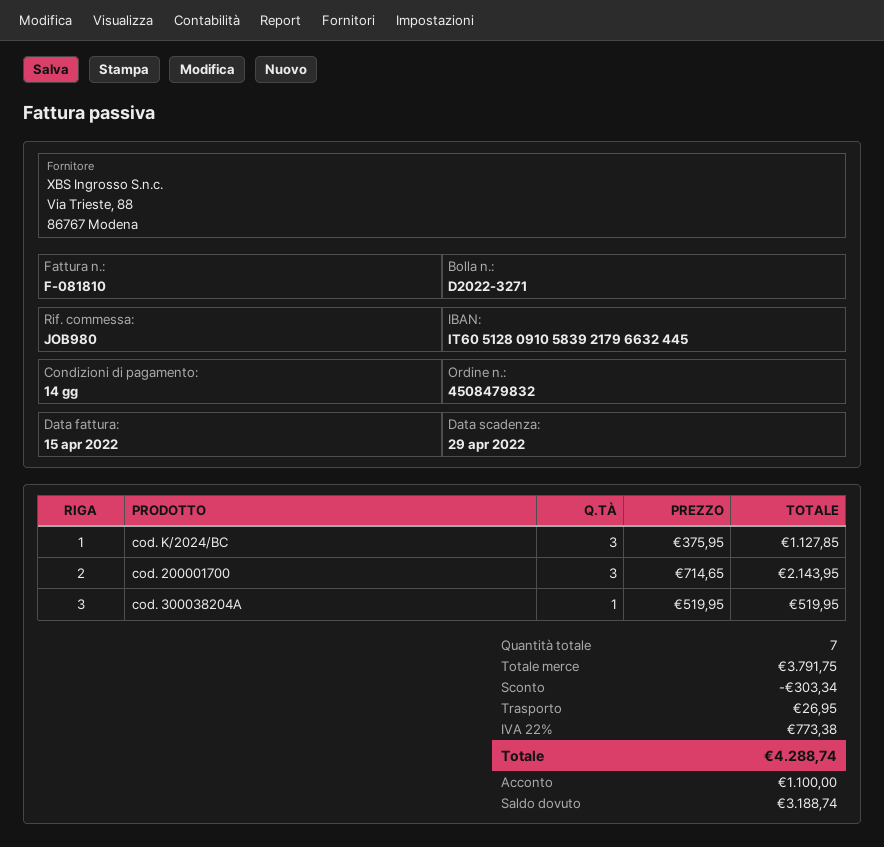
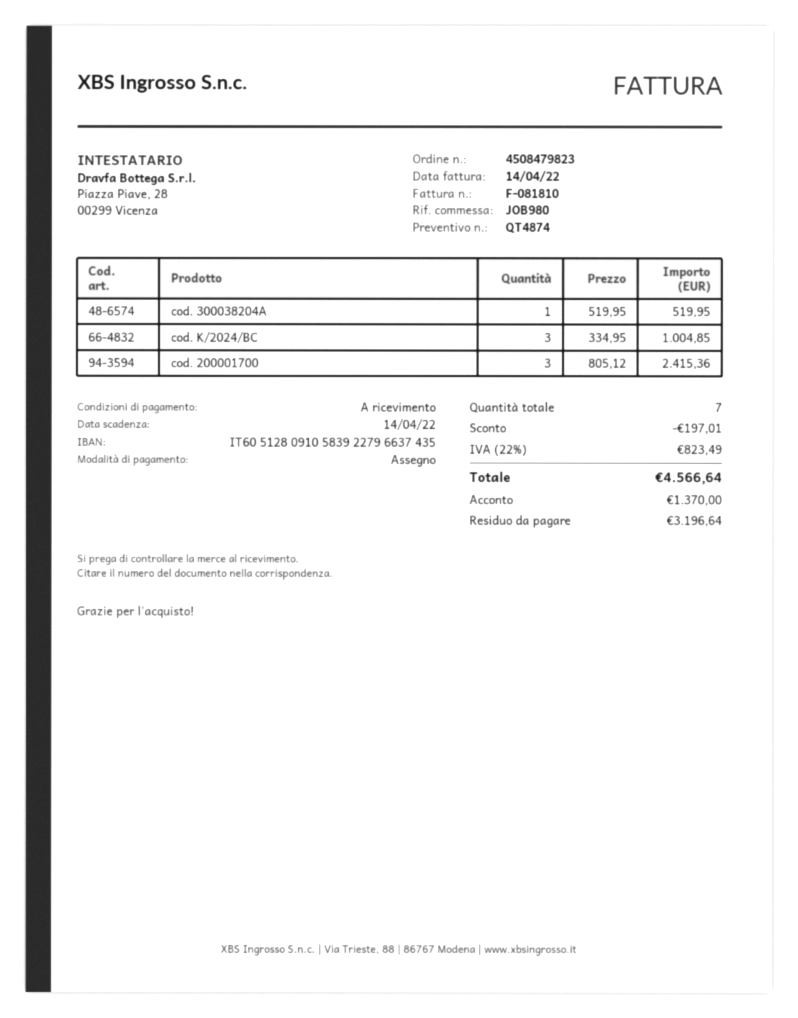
order number: 4508479832 -> 4508479823
invoice date: 2022-04-15 -> 2022-04-14
payment terms: 14 days -> on receipt
due date: 2022-04-29 -> 2022-04-14
bank account: IT6051280910583921796632445 -> IT6051280910583922796637435
cod. K/2024/BC: 3 x 375.95 = 1127.85 -> 3 x 334.95 = 1004.85
cod. 200001700: 3 x 714.65 = 2143.95 -> 3 x 805.12 = 2415.36
discount: 303.34 -> 197.01
shipping: 26.95 -> none
tax: 22% = 773.38 -> 22% = 823.49
total: 4288.74 -> 4566.64
deposit: 1100.00 -> 1370.00
balance: 3188.74 -> 3196.64

